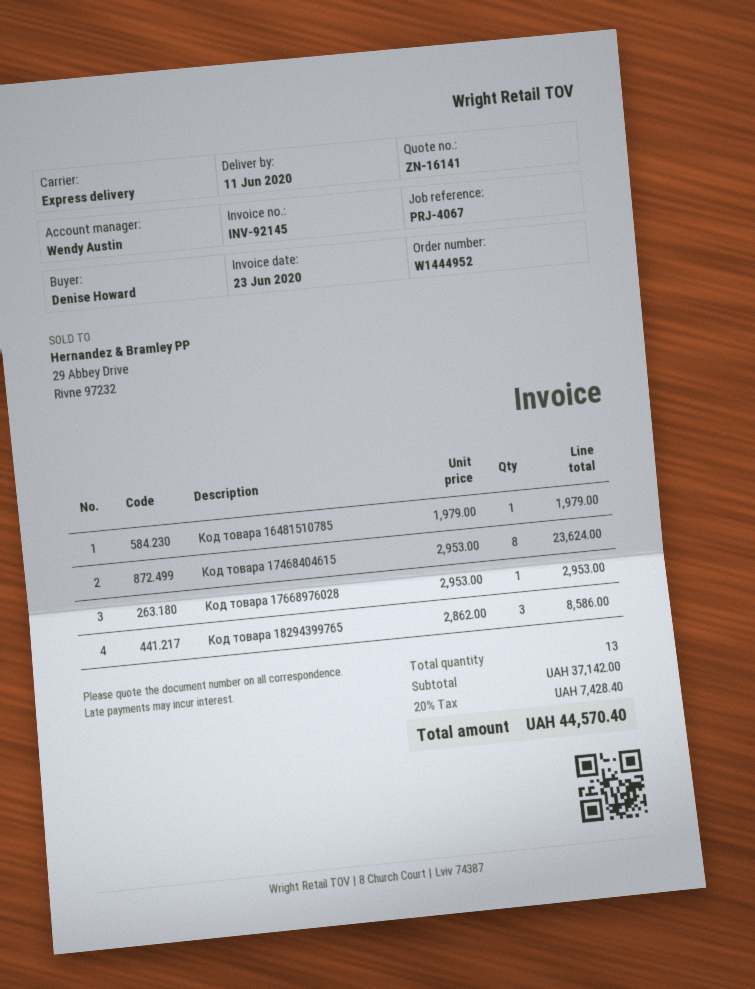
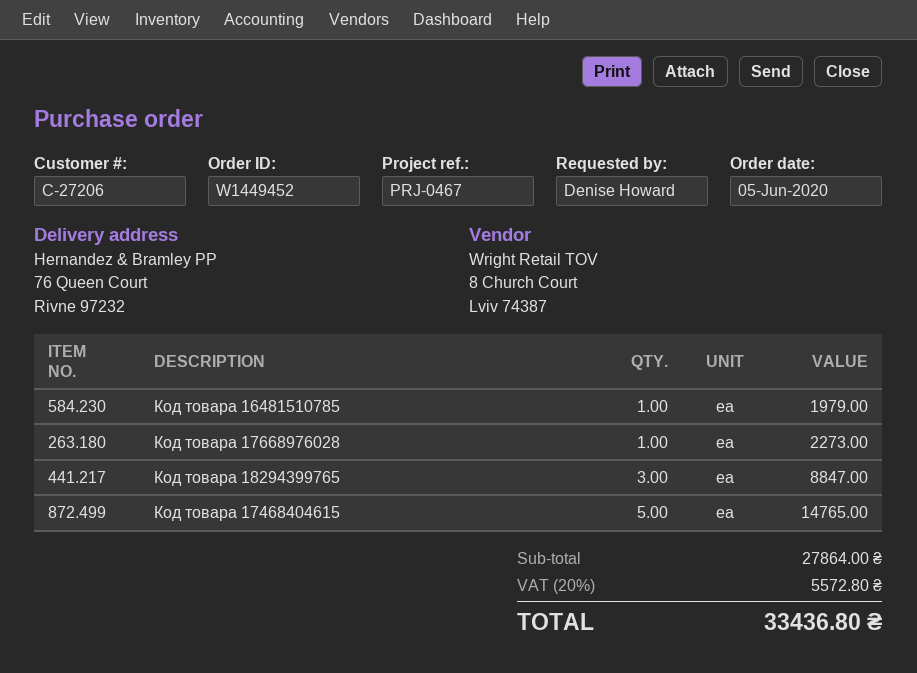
order number: W1444952 -> W1449452
reference: PRJ-4067 -> PRJ-0467
Код товара 17468404615: 8 for 23624.00 -> 5 for 14765.00
Код товара 17668976028: 1 for 2953.00 -> 1 for 2273.00
Код товара 18294399765: 3 for 8586.00 -> 3 for 8847.00
subtotal: 37142.00 -> 27864.00
tax: 20% = 7428.40 -> 20% = 5572.80
total: 44570.40 -> 33436.80

